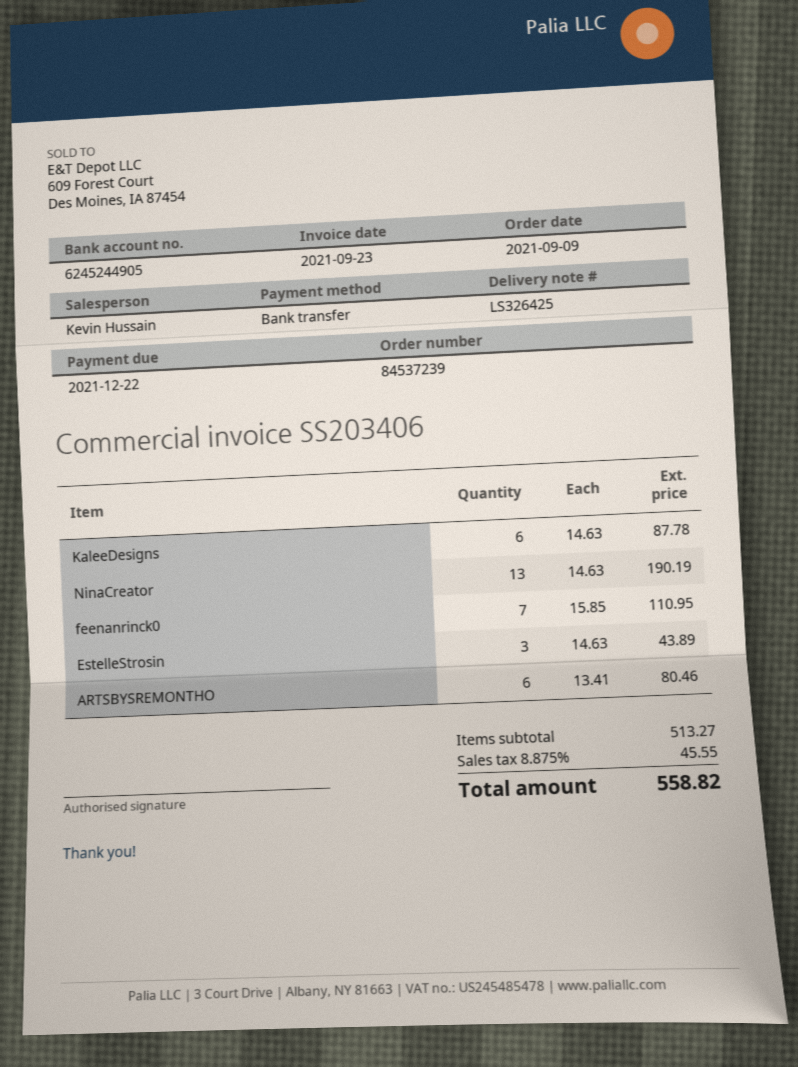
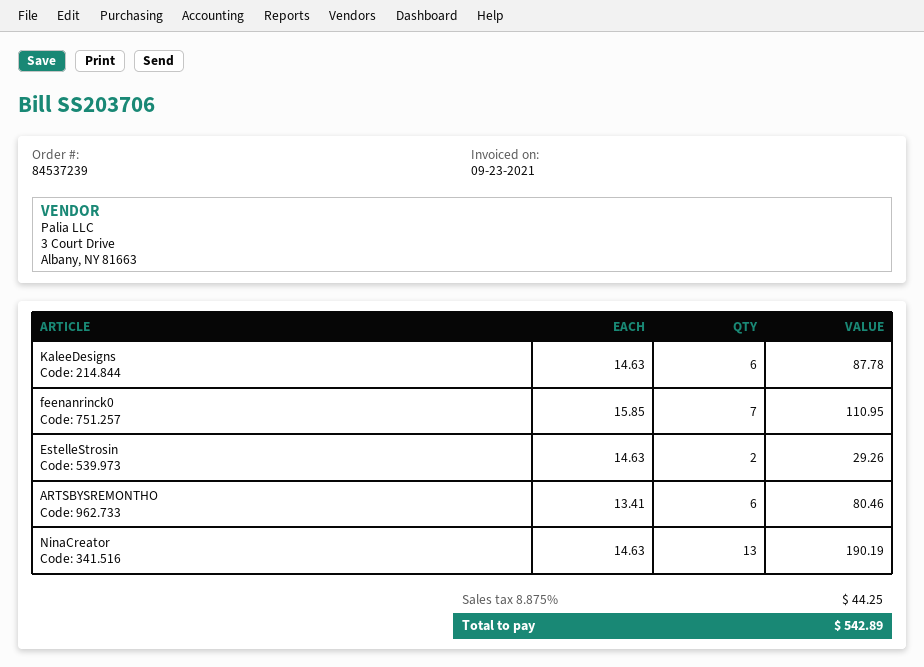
invoice number: SS203406 -> SS203706
EstelleStrosin: 3 x 14.63 = 43.89 -> 2 x 14.63 = 29.26
tax: 8.875% = 45.55 -> 8.875% = 44.25
total: 558.82 -> 542.89

